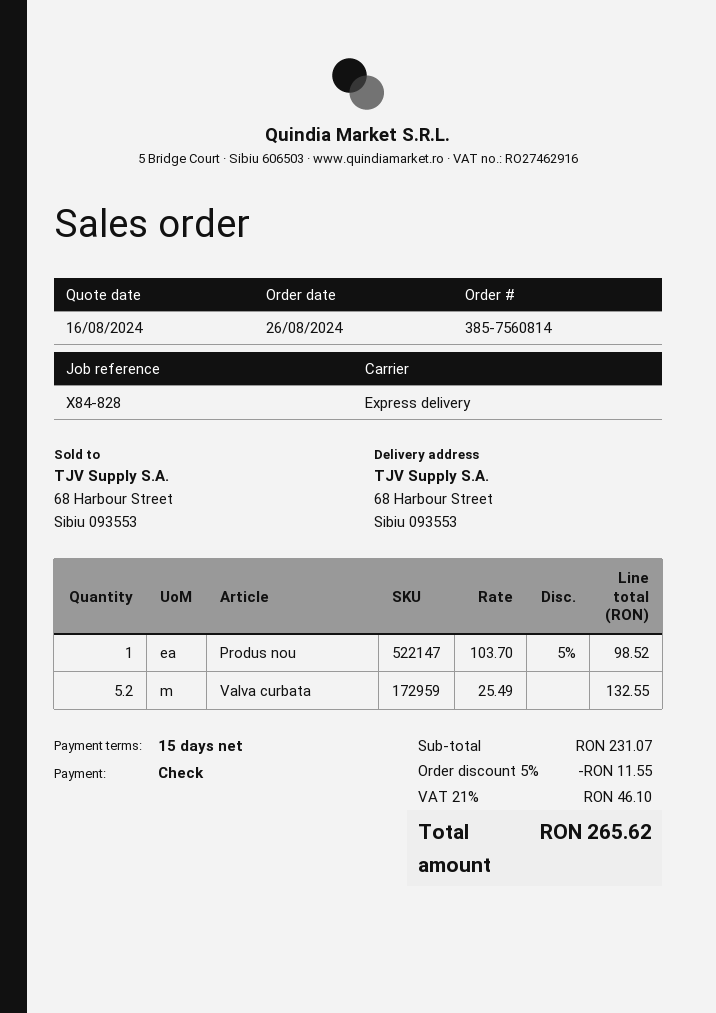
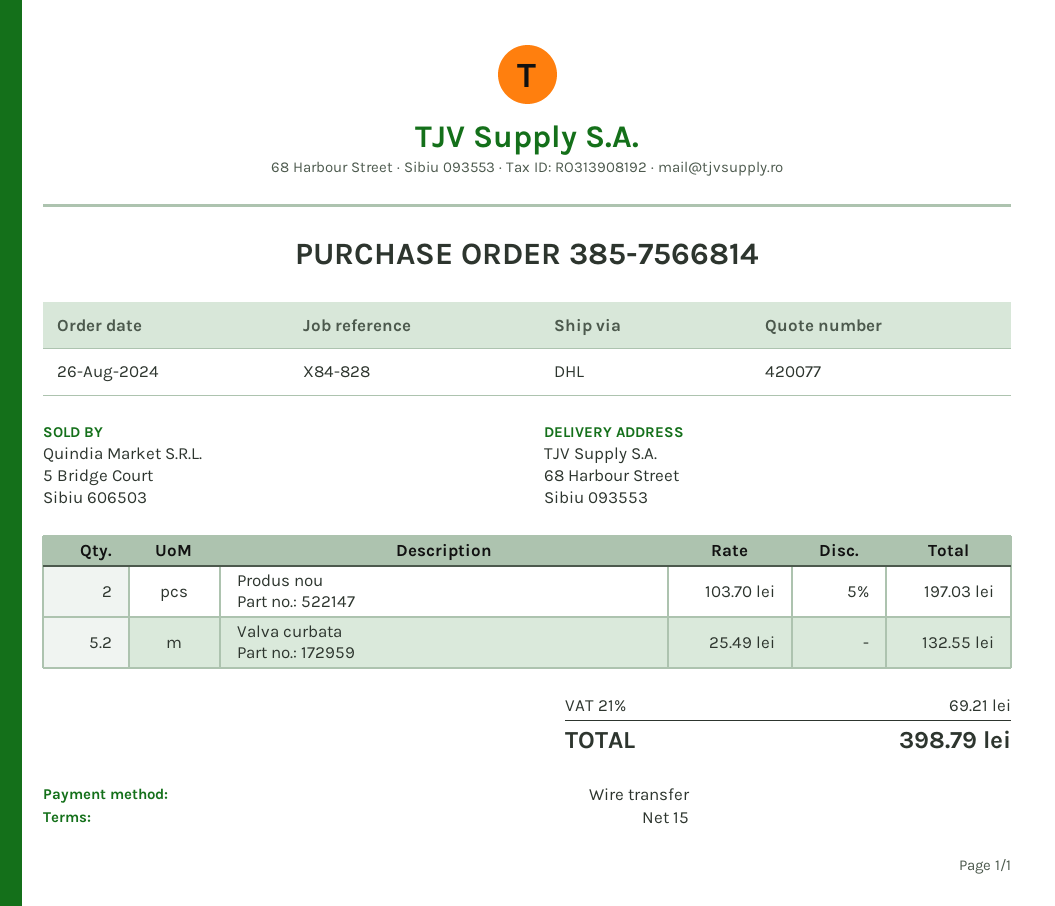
order number: 385-7560814 -> 385-7566814
payment method: cheque -> bank transfer
shipping method: express -> DHL
Produs nou: 1 x 103.70 - 5% = 98.52 -> 2 x 103.70 - 5% = 197.03
discount: 5% = 11.55 -> none
tax: 21% = 46.10 -> 21% = 69.21
total: 265.62 -> 398.79

